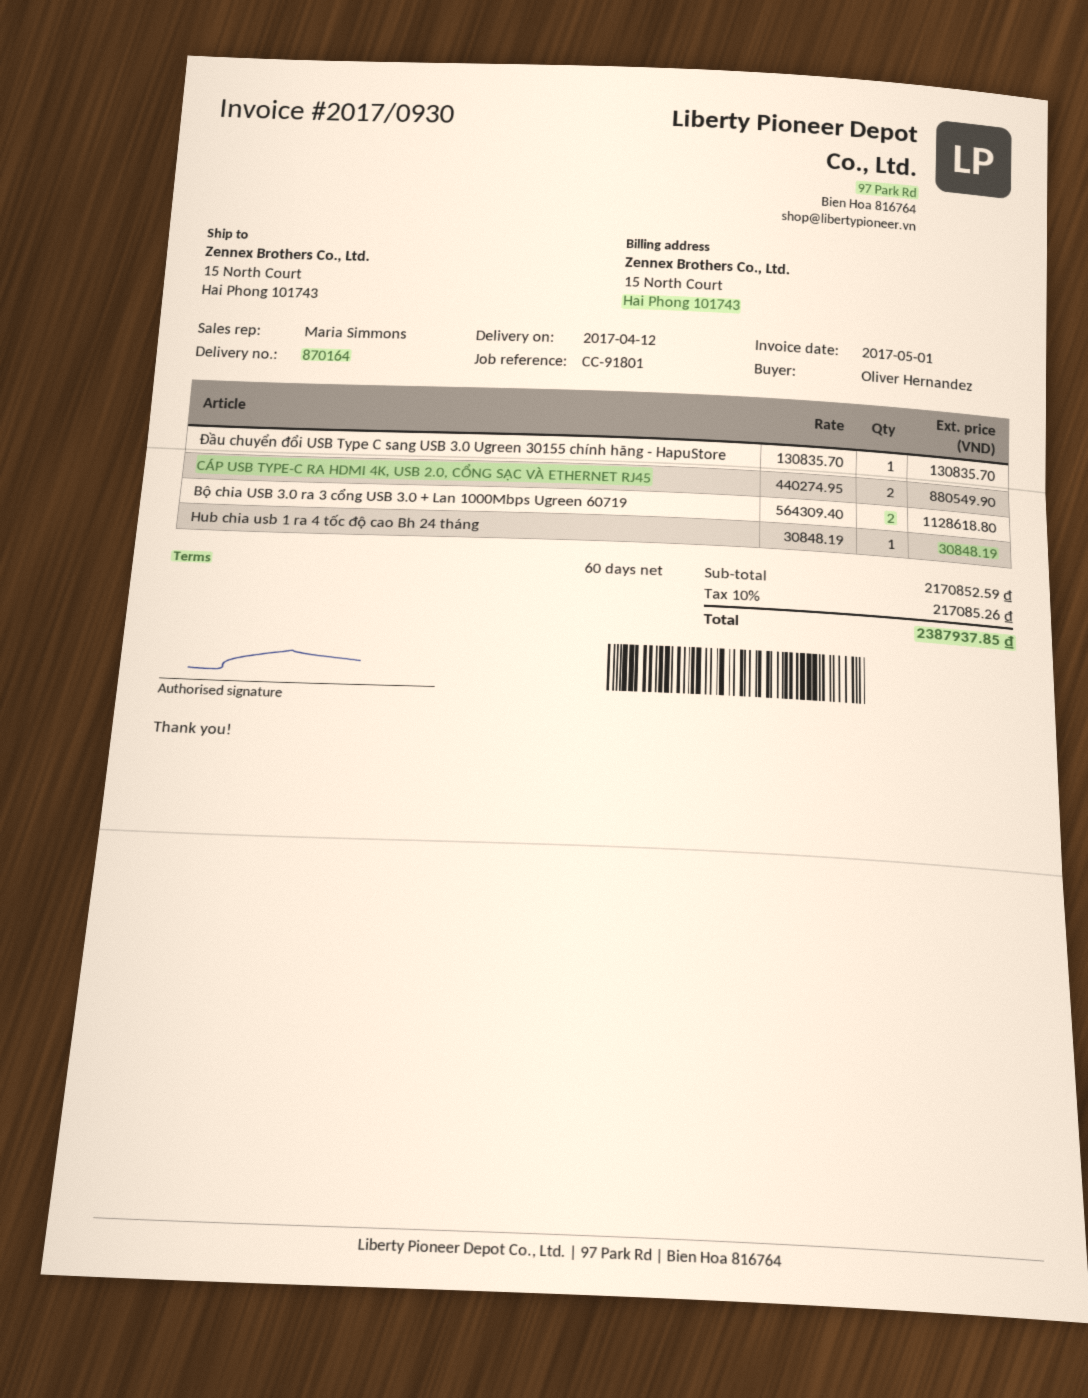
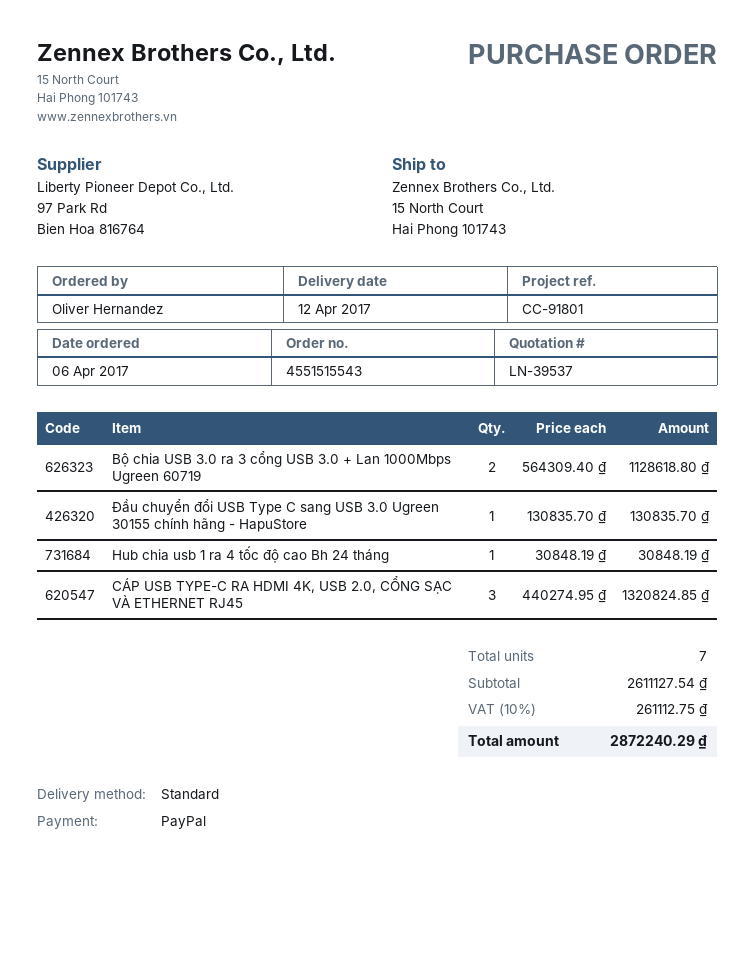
CÁP USB TYPE-C RA HDMI 4K, USB 2.0, CỔNG SẠC VÀ ETHERNET RJ45: 2 x 440274.95 = 880549.90 -> 3 x 440274.95 = 1320824.85
subtotal: 2170852.59 -> 2611127.54
tax: 10% = 217085.26 -> 10% = 261112.75
total: 2387937.85 -> 2872240.29

